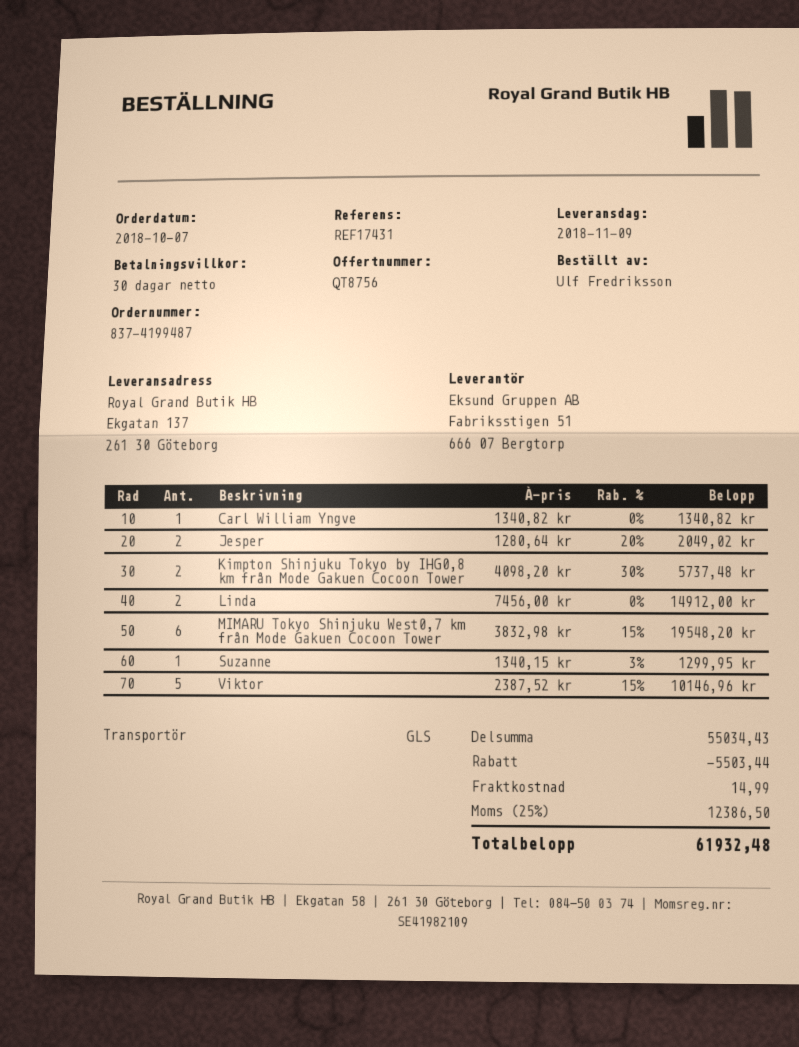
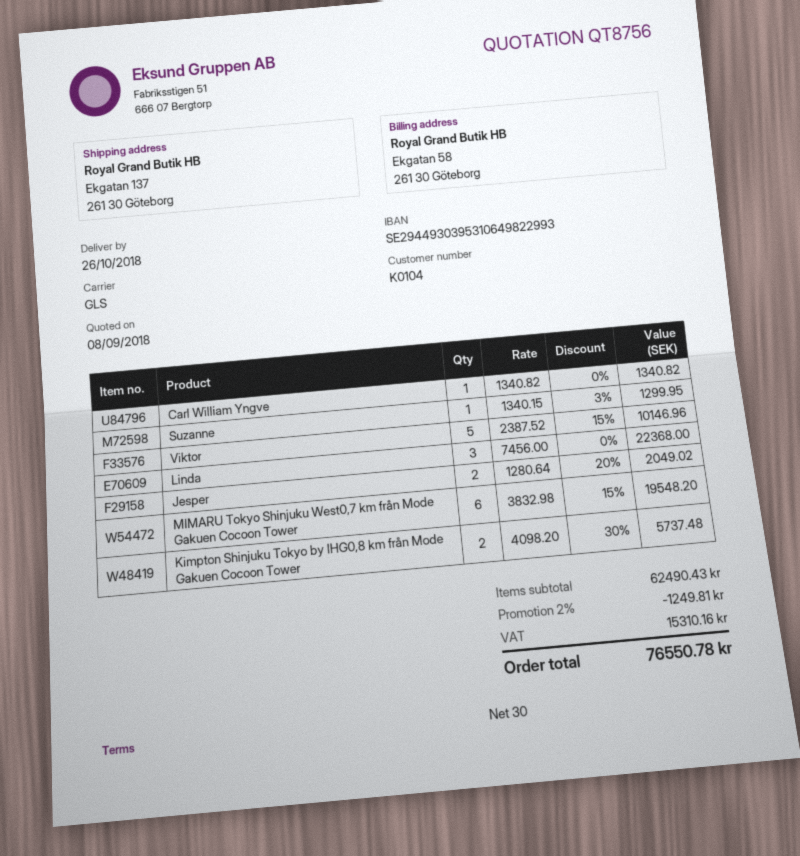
delivery date: 2018-11-09 -> 2018-10-26
Linda: 2 x 7456.00 = 14912.00 -> 3 x 7456.00 = 22368.00
subtotal: 55034.43 -> 62490.43
discount: 5503.44 -> 1249.81
shipping: 14.99 -> none
tax: 12386.50 -> 15310.16
total: 61932.48 -> 76550.78

